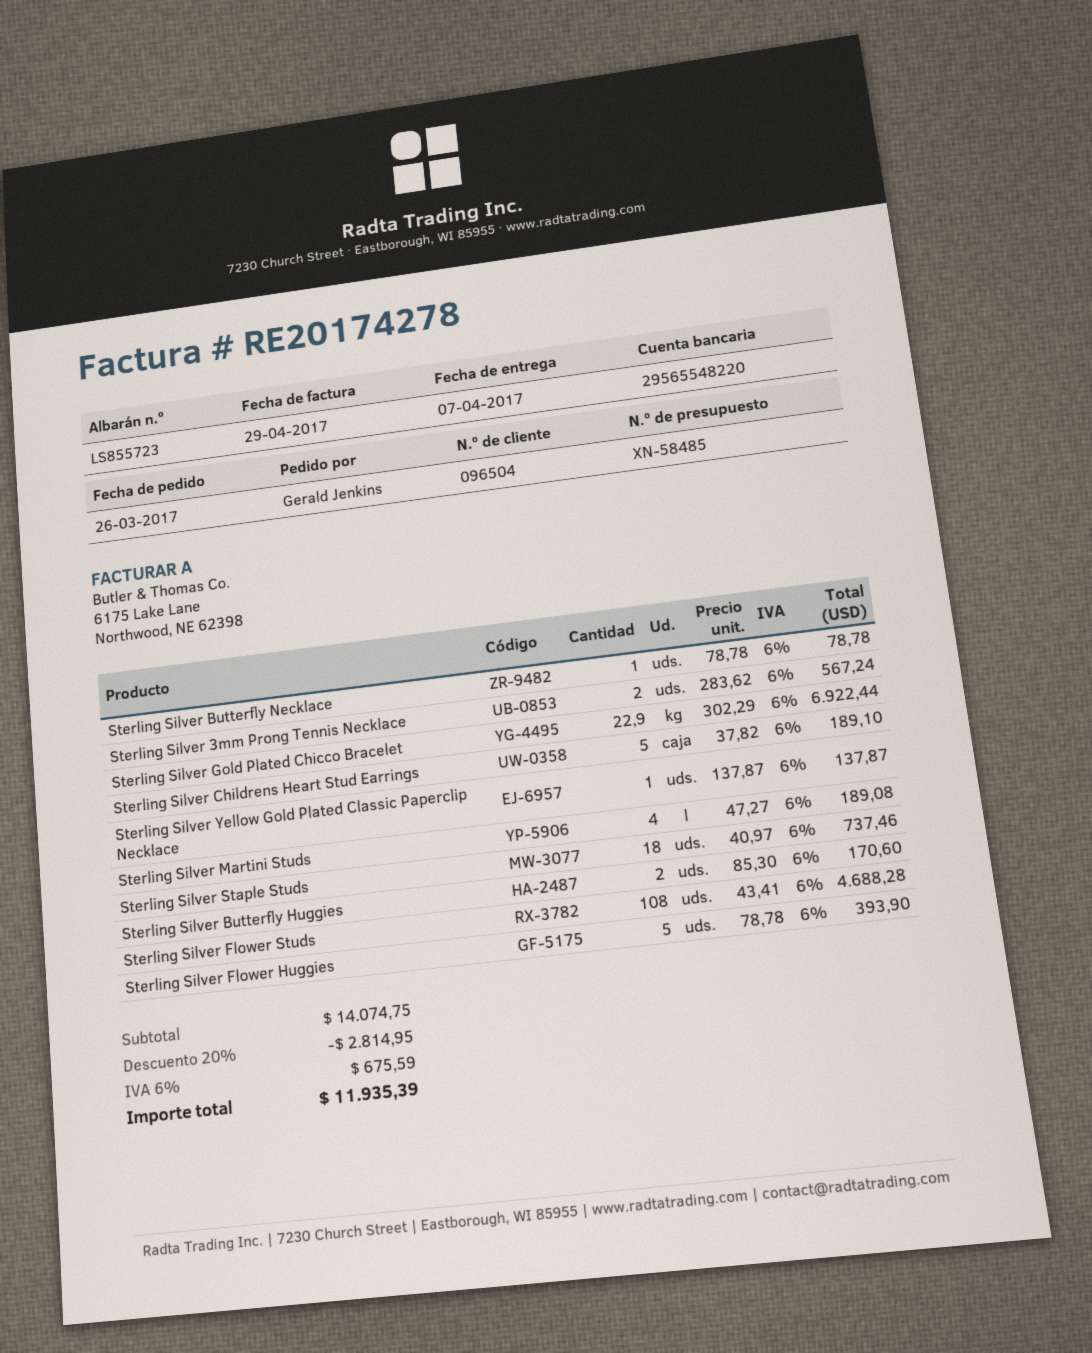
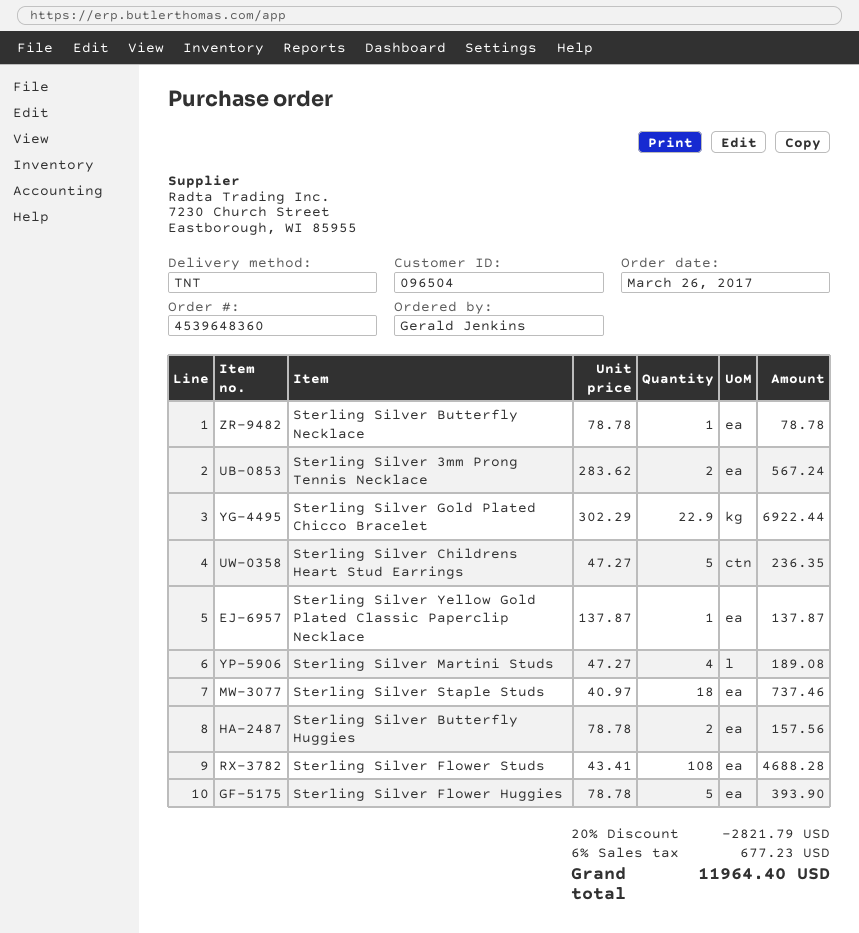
Sterling Silver Childrens Heart Stud Earrings: 5 x 37.82 = 189.10 -> 5 x 47.27 = 236.35
Sterling Silver Butterfly Huggies: 2 x 85.30 = 170.60 -> 2 x 78.78 = 157.56
discount: 20% = 2814.95 -> 20% = 2821.79
tax: 6% = 675.59 -> 6% = 677.23
total: 11935.39 -> 11964.40

